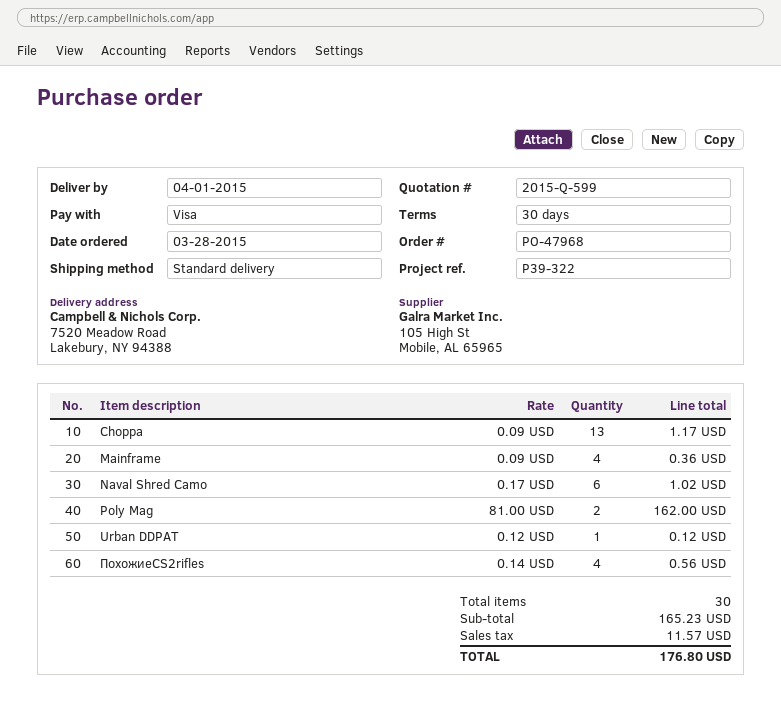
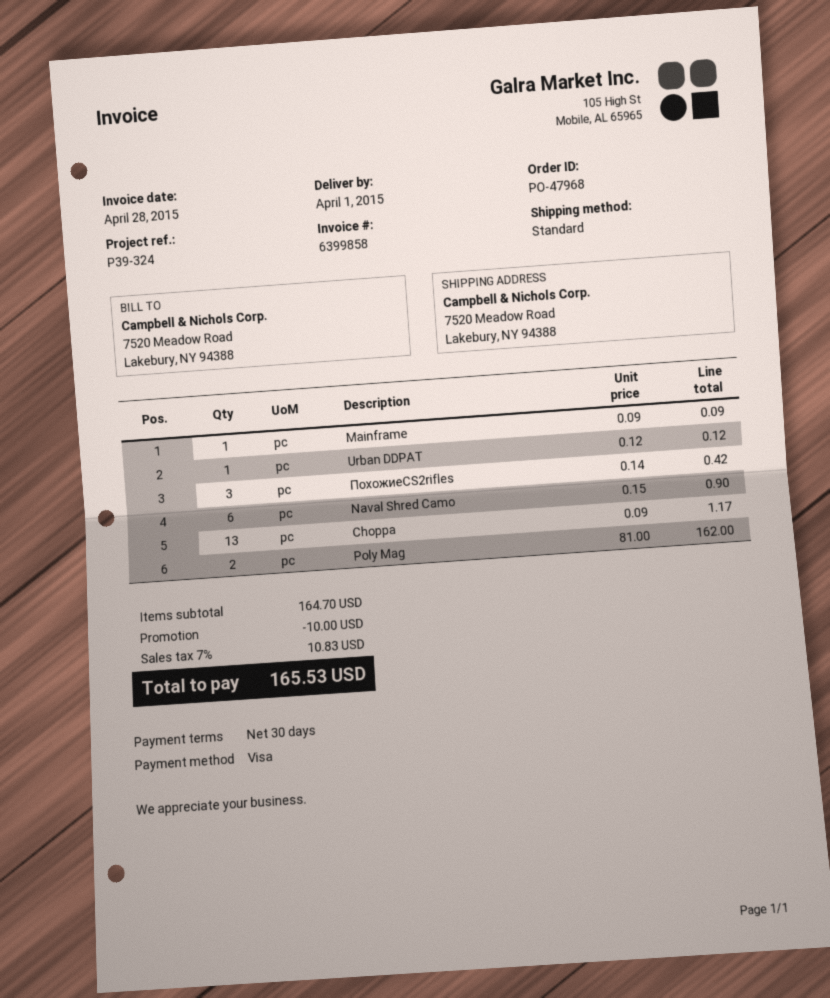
reference: P39-322 -> P39-324
Mainframe: 4 x 0.09 = 0.36 -> 1 x 0.09 = 0.09
Naval Shred Camo: 6 x 0.17 = 1.02 -> 6 x 0.15 = 0.90
ПохожиеCS2rifles: 4 x 0.14 = 0.56 -> 3 x 0.14 = 0.42
subtotal: 165.23 -> 164.70
discount: none -> 10.00
tax: 11.57 -> 10.83
total: 176.80 -> 165.53

